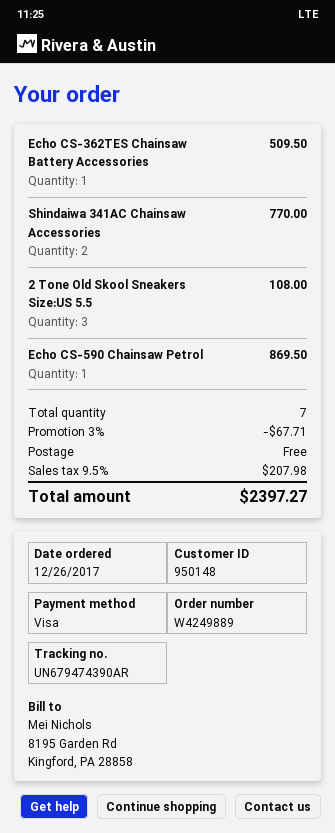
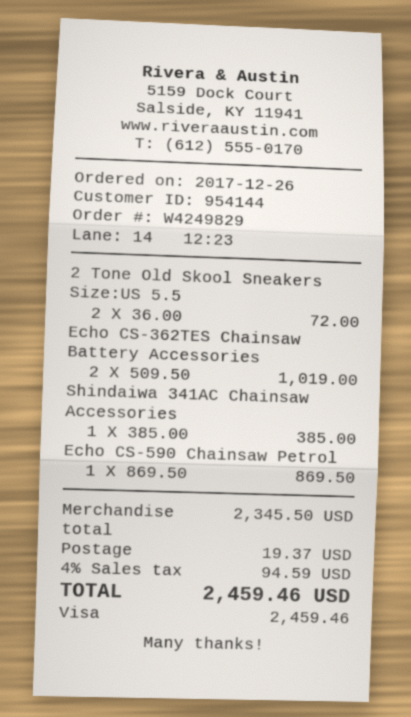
order number: W4249889 -> W4249829
customer number: 950148 -> 954144
Echo CS-362TES Chainsaw Battery Accessories: 1 for 509.50 -> 2 for 1019.00
Shindaiwa 341AC Chainsaw Accessories: 2 for 770.00 -> 1 for 385.00
2 Tone Old Skool Sneakers Size:US 5.5: 3 for 108.00 -> 2 for 72.00
discount: 3% = 67.71 -> none
shipping: 0.00 -> 19.37
tax: 9.5% = 207.98 -> 4% = 94.59
total: 2397.27 -> 2459.46

